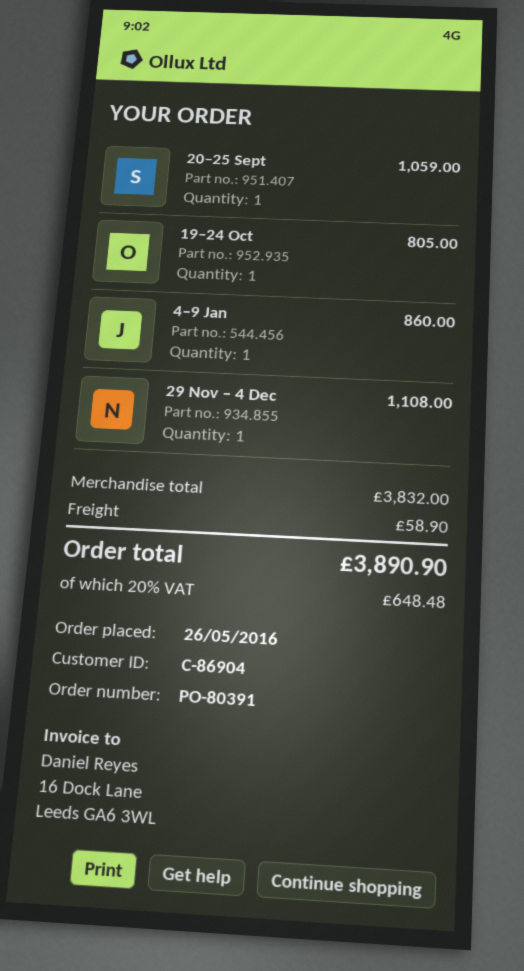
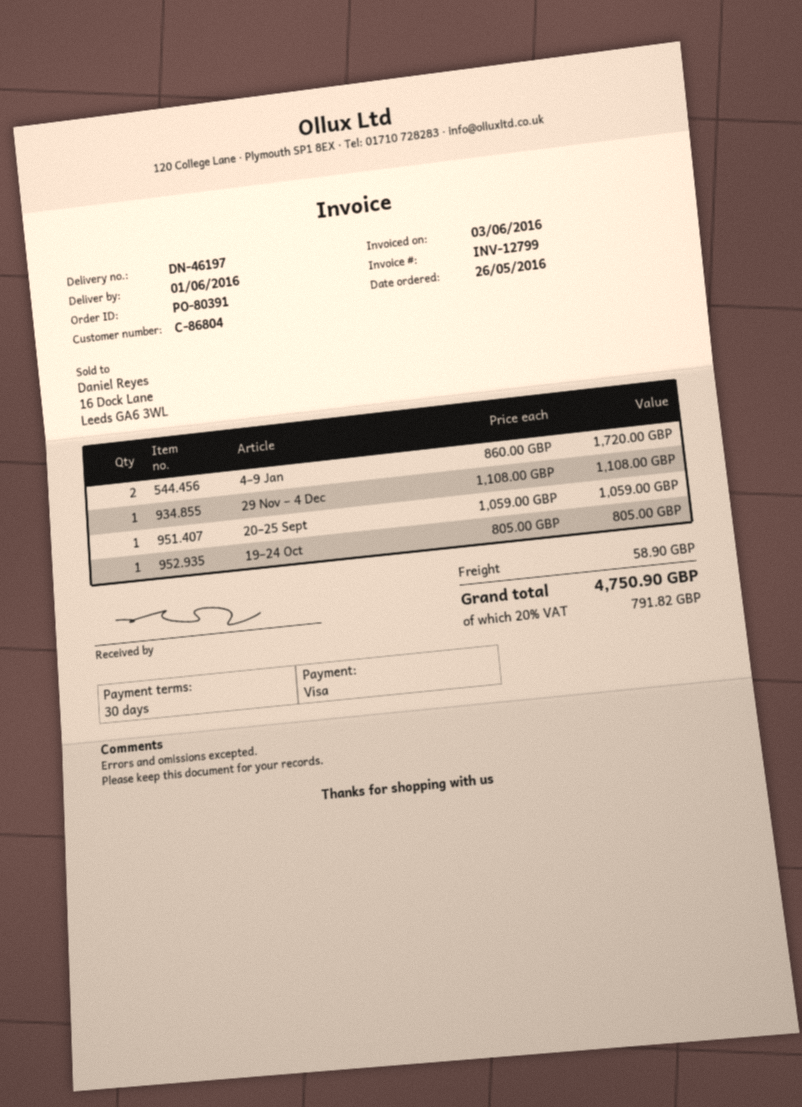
customer number: C-86904 -> C-86804
4–9 Jan: 1 for 860.00 -> 2 for 1720.00
tax: 20% = 648.48 -> 20% = 791.82
total: 3890.90 -> 4750.90

